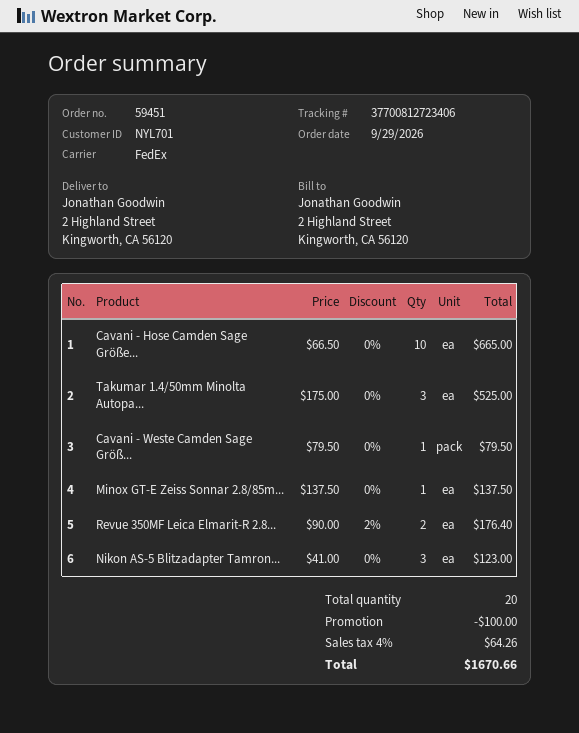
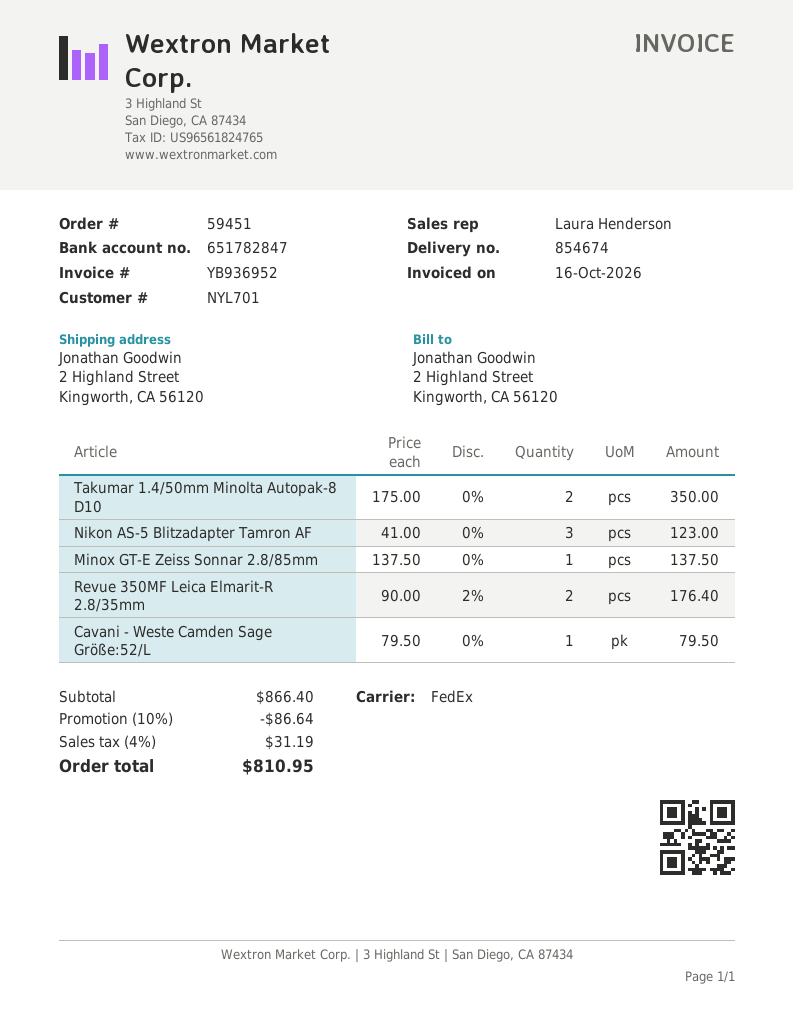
Cavani - Hose Camden Sage Größe...: 10 x 66.50 = 665.00 -> none
Takumar 1.4/50mm Minolta Autopa...: 3 x 175.00 = 525.00 -> 2 x 175.00 = 350.00
discount: 100.00 -> 86.64
tax: 4% = 64.26 -> 4% = 31.19
total: 1670.66 -> 810.95

